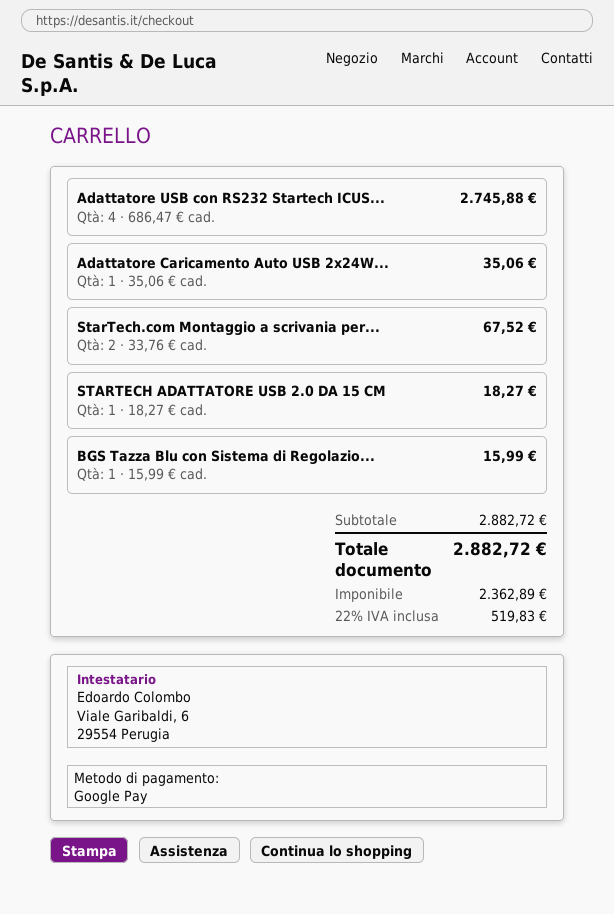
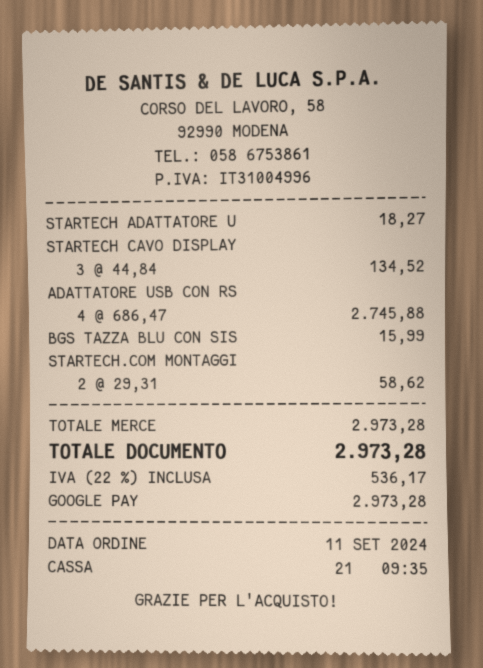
Adattatore Caricamento Auto USB 2x24W...: 1 x 35.06 = 35.06 -> none
StarTech.com Montaggio a scrivania per...: 2 x 33.76 = 67.52 -> 2 x 29.31 = 58.62
STARTECH CAVO DISPLAY: none -> 3 x 44.84 = 134.52
subtotal: 2882.72 -> 2973.28
tax: 22% = 519.83 -> 22% = 536.17
total: 2882.72 -> 2973.28

